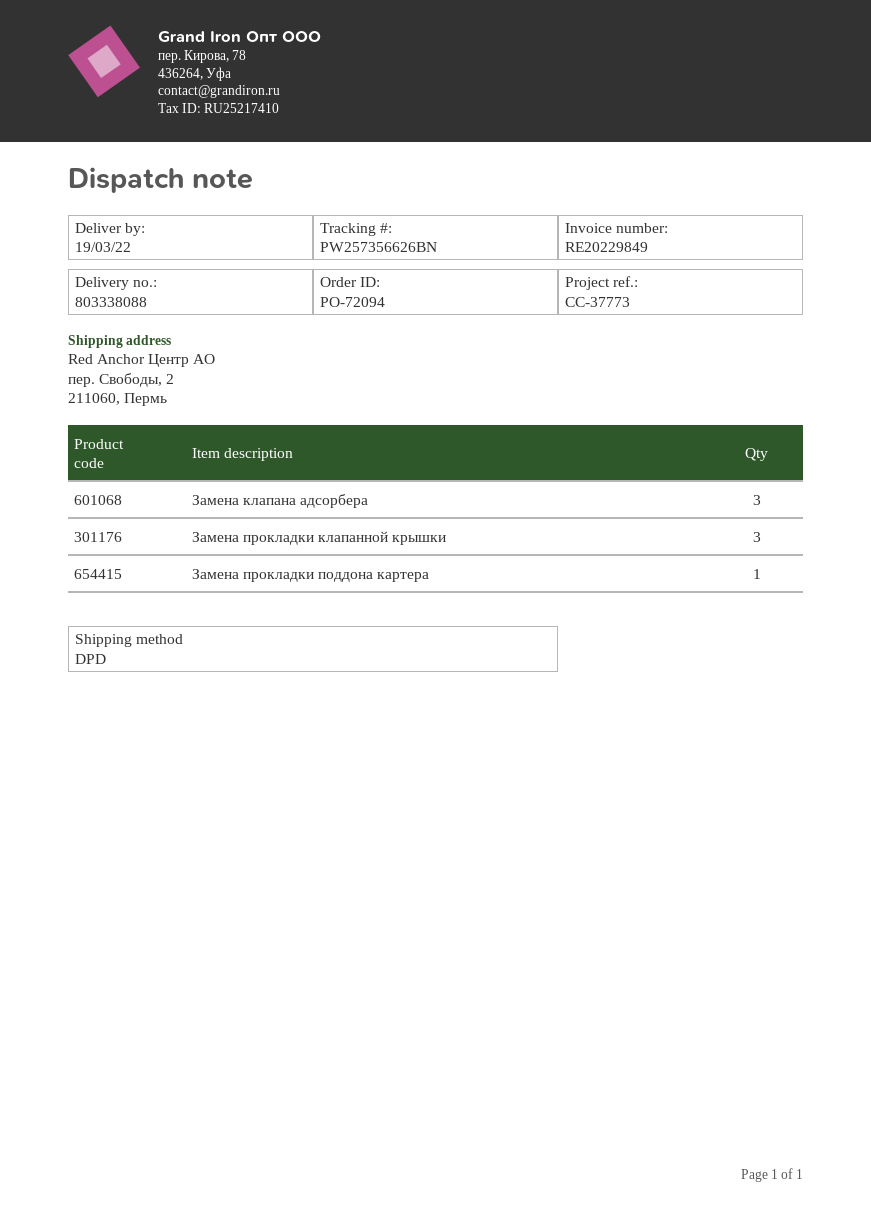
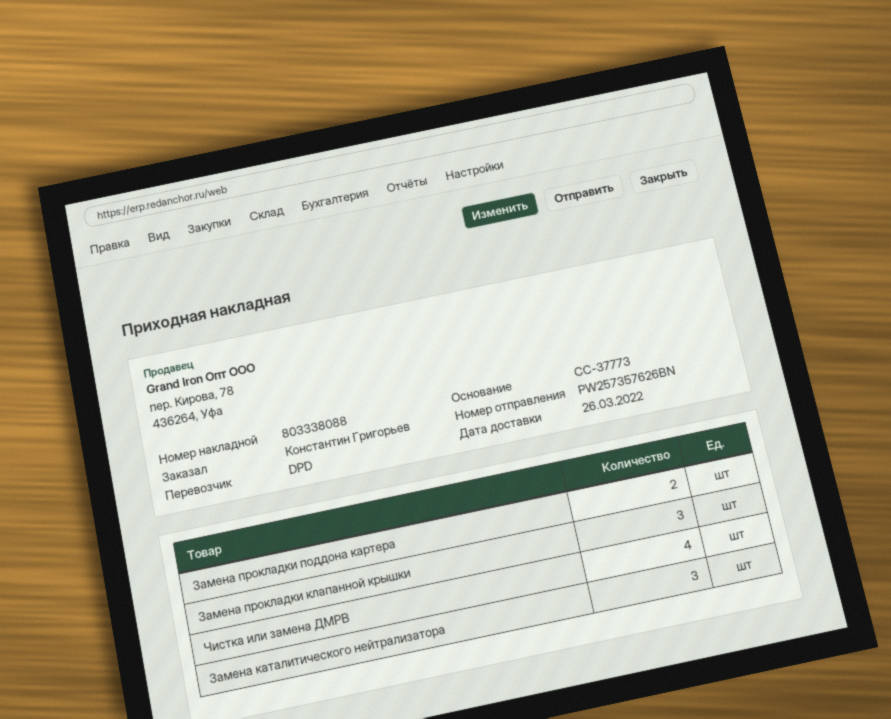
delivery date: 2022-03-19 -> 2022-03-26
tracking number: PW257356626BN -> PW257357626BN
Замена клапана адсорбера: 3 -> none
Замена прокладки поддона картера: 1 -> 2
Чистка или замена ДМРВ: none -> 4
Замена каталитического нейтрализатора: none -> 3

